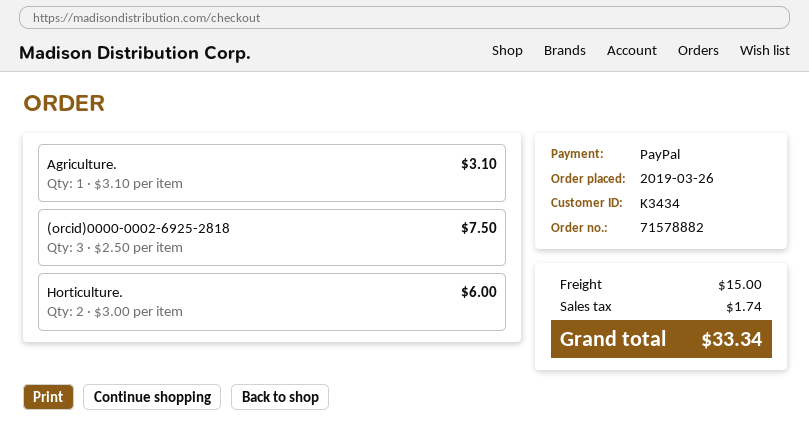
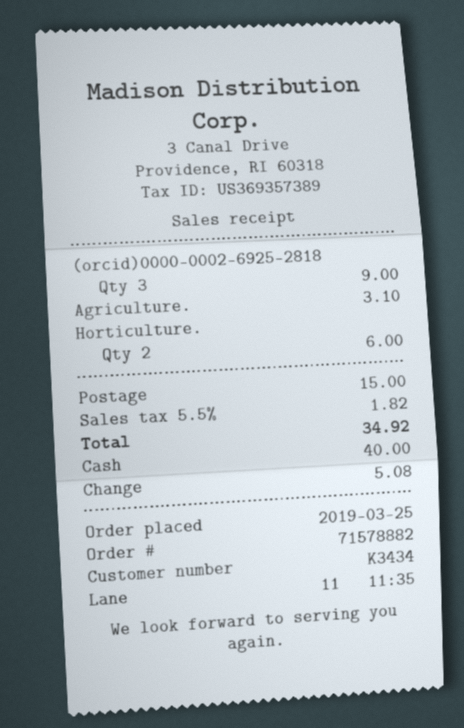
order date: 2019-03-26 -> 2019-03-25
payment method: PayPal -> cash
(orcid)0000-0002-6925-2818: 3 for 7.50 -> 3 for 9.00
tax: 1.74 -> 1.82
total: 33.34 -> 34.92

